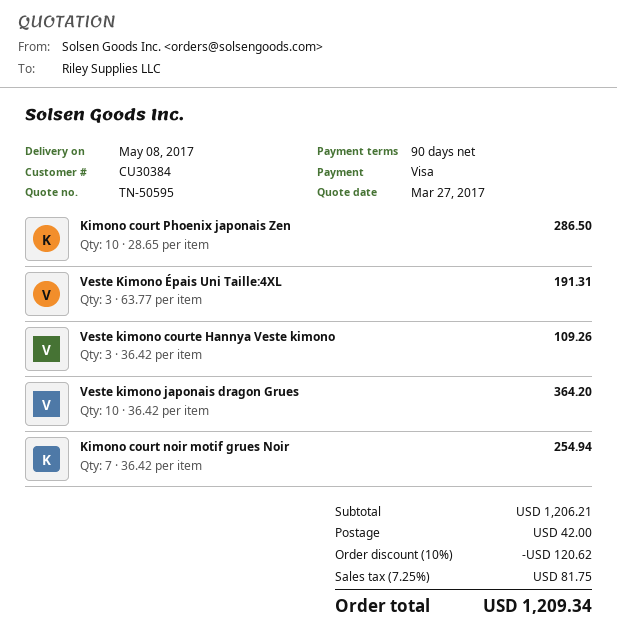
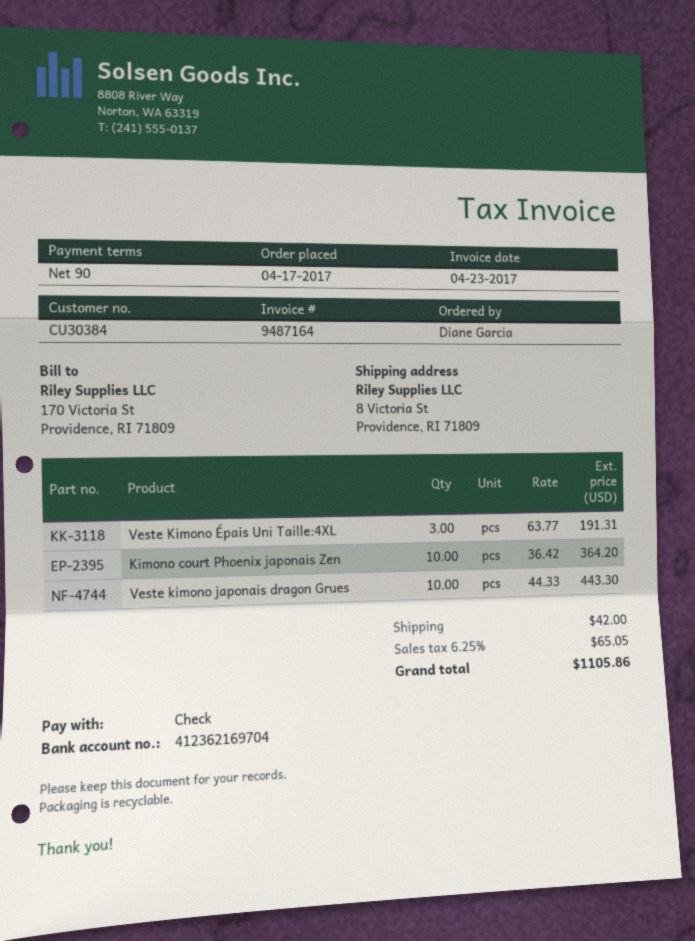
payment method: Visa -> cheque
Kimono court Phoenix japonais Zen: 10 x 28.65 = 286.50 -> 10 x 36.42 = 364.20
Veste kimono courte Hannya Veste kimono: 3 x 36.42 = 109.26 -> none
Veste kimono japonais dragon Grues: 10 x 36.42 = 364.20 -> 10 x 44.33 = 443.30
Kimono court noir motif grues Noir: 7 x 36.42 = 254.94 -> none
discount: 10% = 120.62 -> none
tax: 7.25% = 81.75 -> 6.25% = 65.05
total: 1209.34 -> 1105.86

